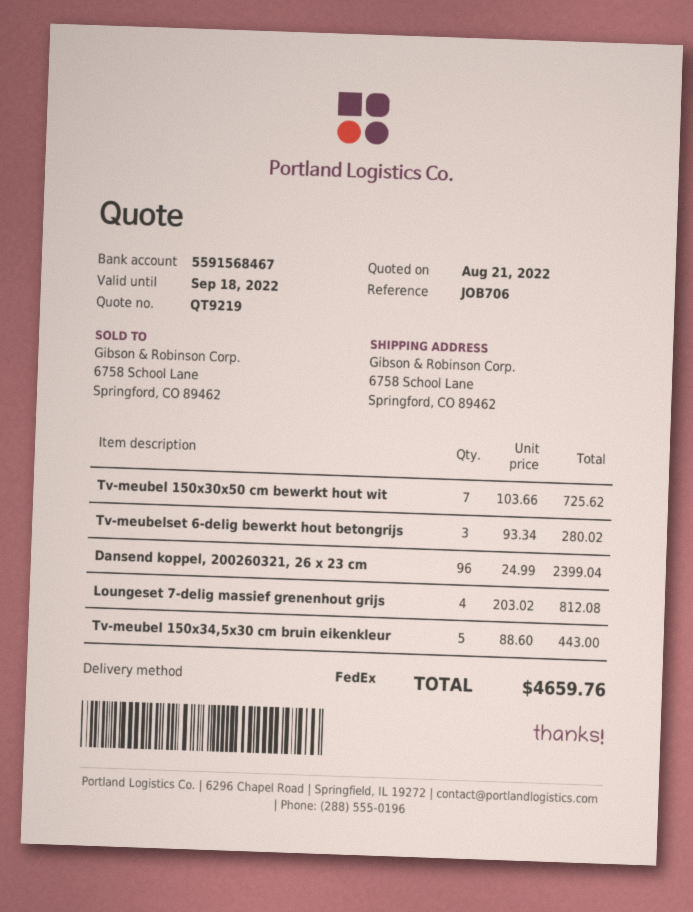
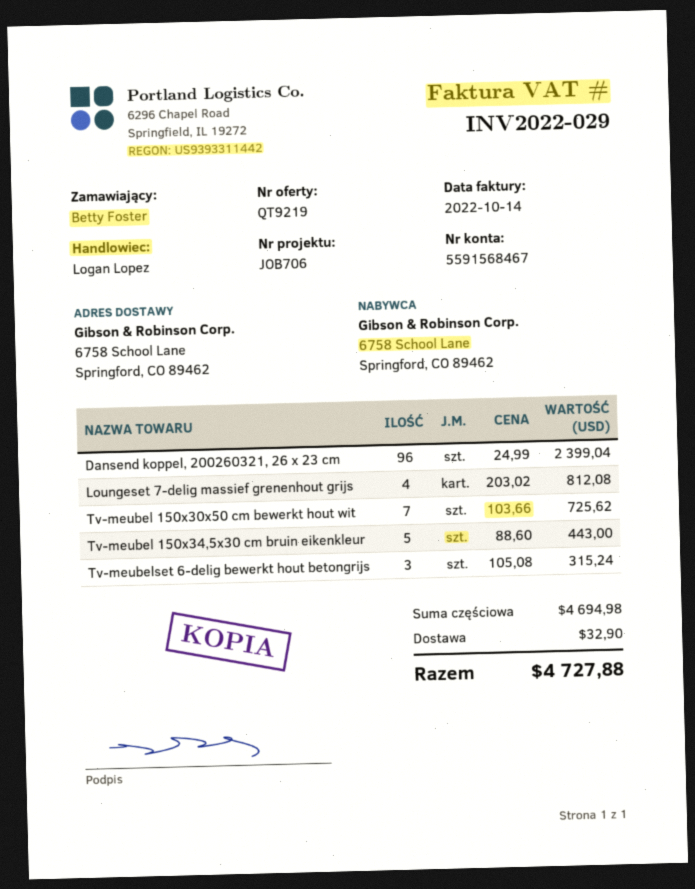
Tv-meubelset 6-delig bewerkt hout betongrijs: 3 x 93.34 = 280.02 -> 3 x 105.08 = 315.24
shipping: none -> 32.90
total: 4659.76 -> 4727.88

